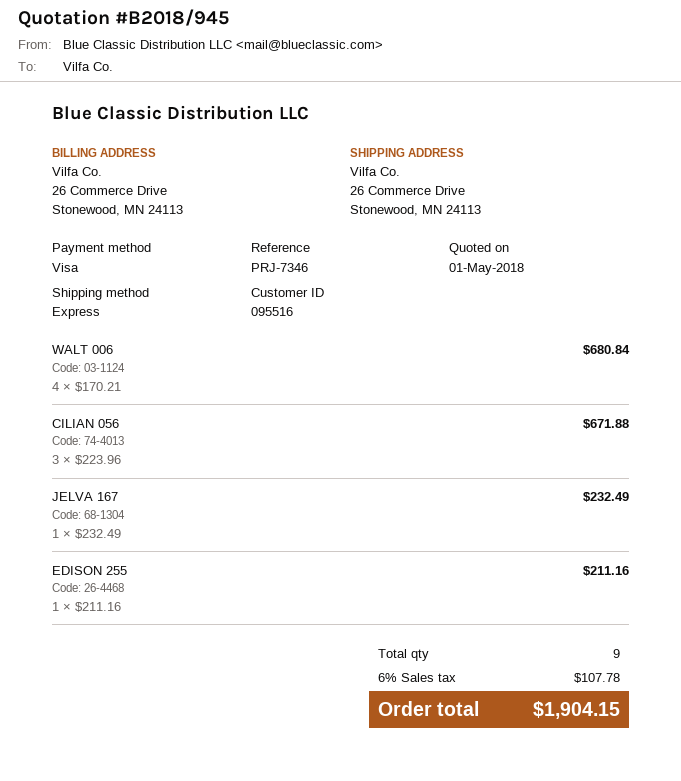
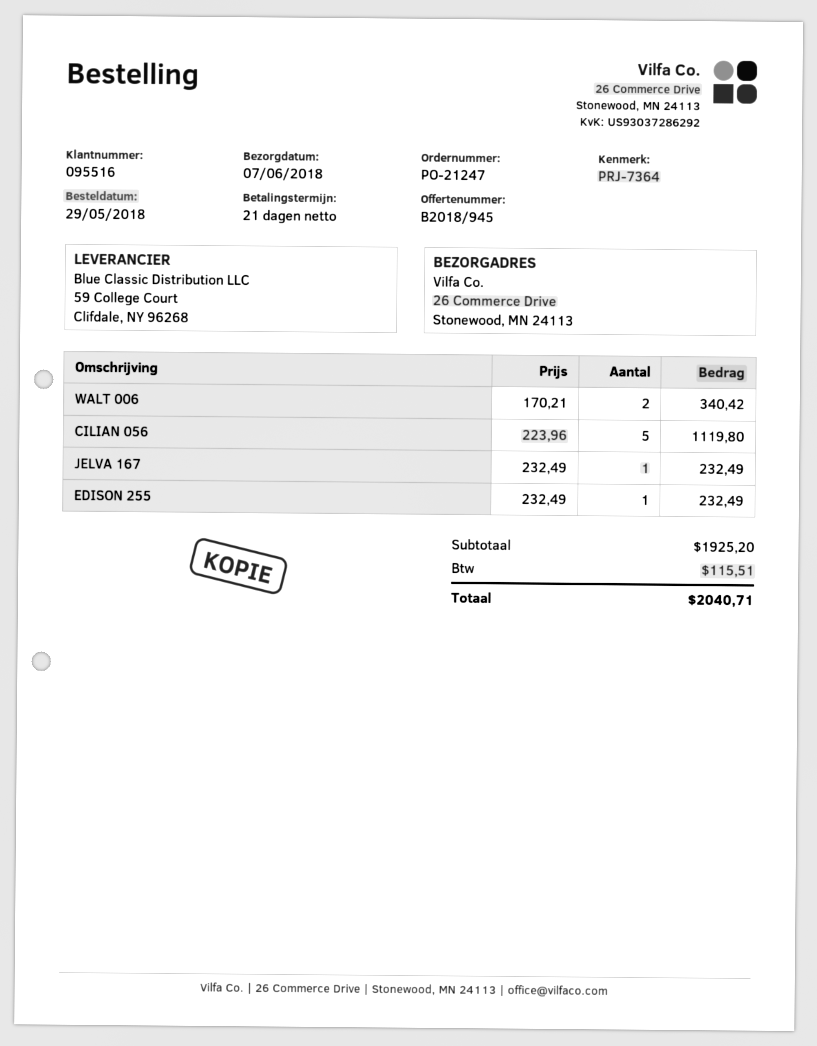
reference: PRJ-7346 -> PRJ-7364
WALT 006: 4 x 170.21 = 680.84 -> 2 x 170.21 = 340.42
CILIAN 056: 3 x 223.96 = 671.88 -> 5 x 223.96 = 1119.80
EDISON 255: 1 x 211.16 = 211.16 -> 1 x 232.49 = 232.49
tax: 107.78 -> 115.51
total: 1904.15 -> 2040.71

